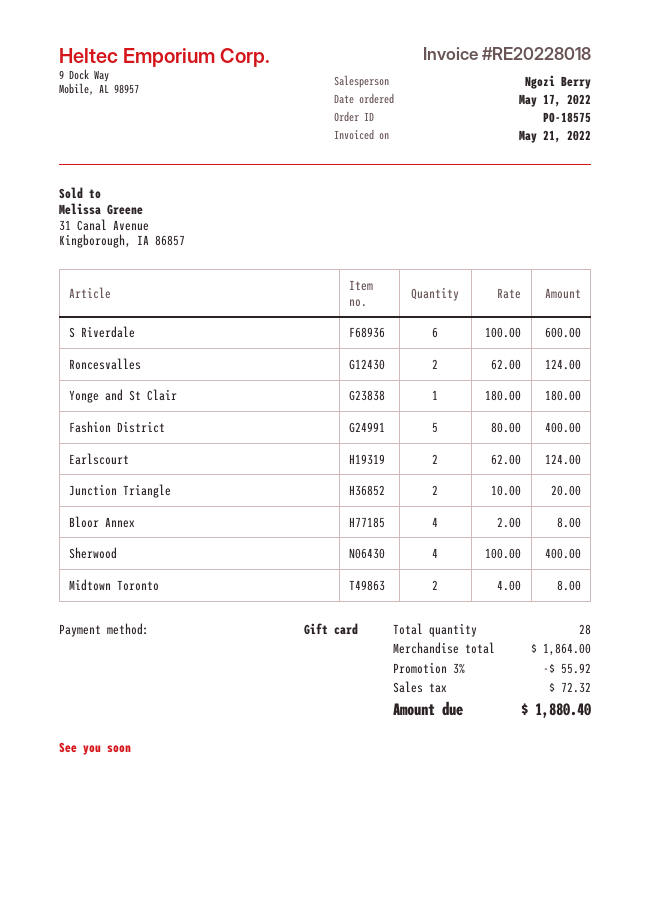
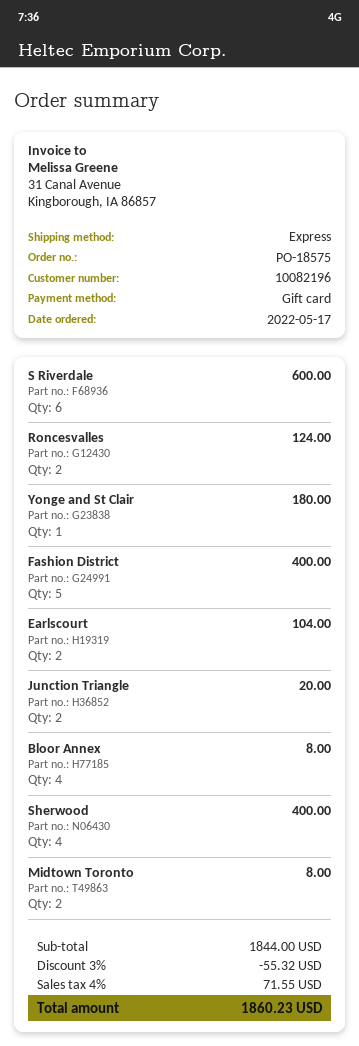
Earlscourt: 2 for 124.00 -> 2 for 104.00
subtotal: 1864.00 -> 1844.00
discount: 3% = 55.92 -> 3% = 55.32
tax: 72.32 -> 71.55
total: 1880.40 -> 1860.23

